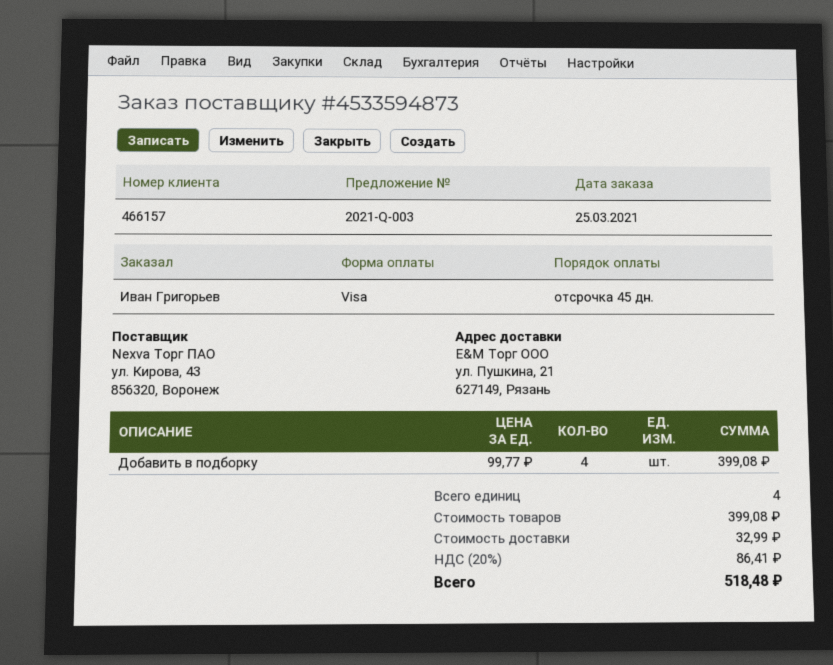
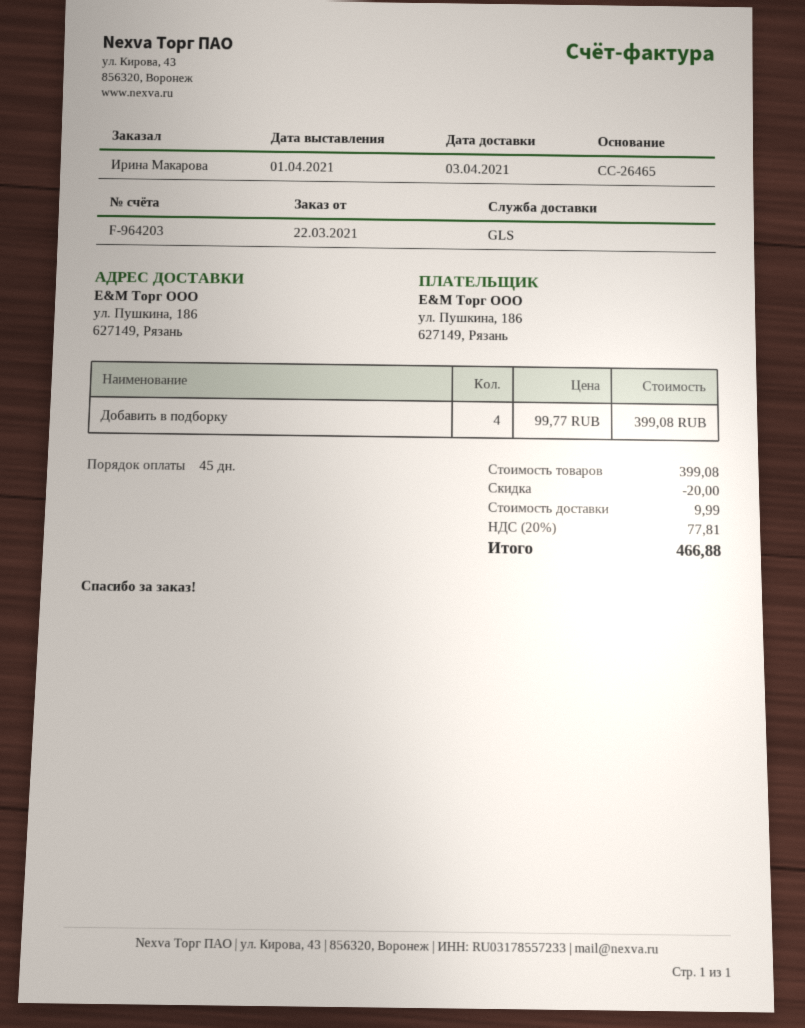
order date: 2021-03-25 -> 2021-03-22
ordered by: Иван Григорьев -> Ирина Макарова
ship to: ул. Пушкина, 21, 627149, Рязань -> ул. Пушкина, 186, 627149, Рязань
discount: none -> 20.00
shipping: 32.99 -> 9.99
tax: 20% = 86.41 -> 20% = 77.81
total: 518.48 -> 466.88

